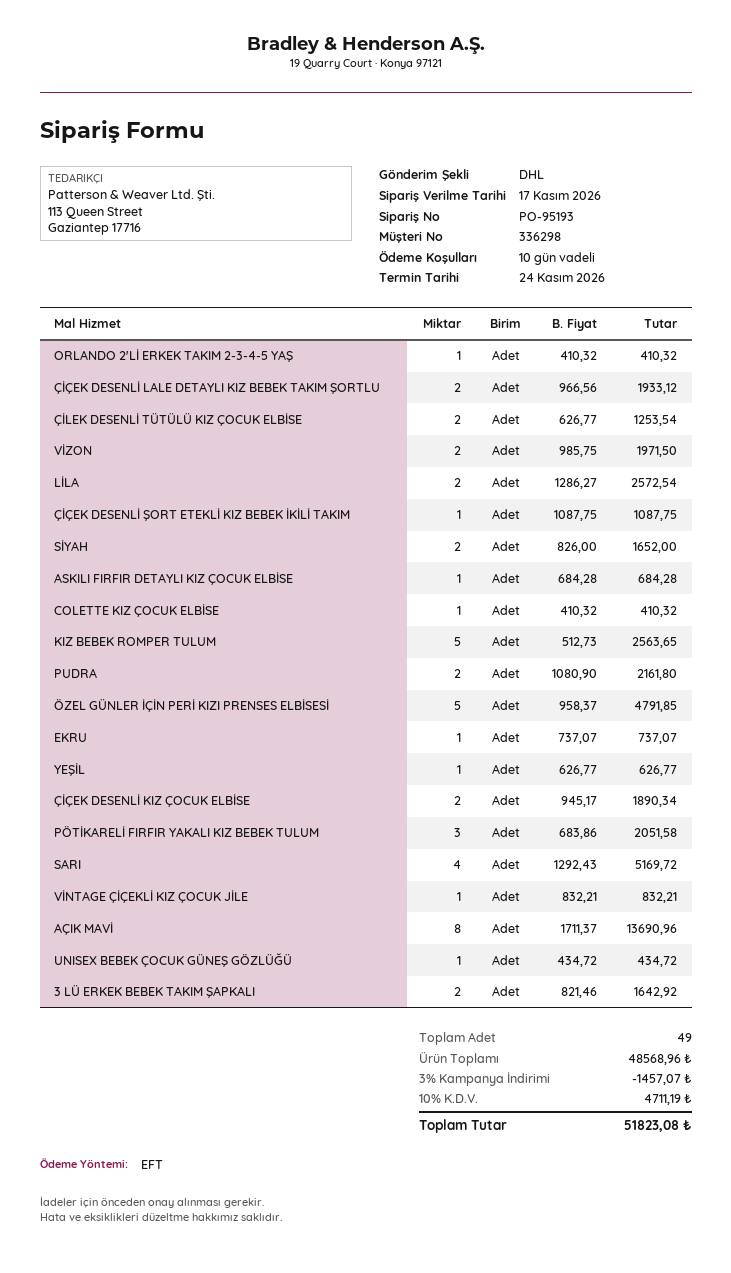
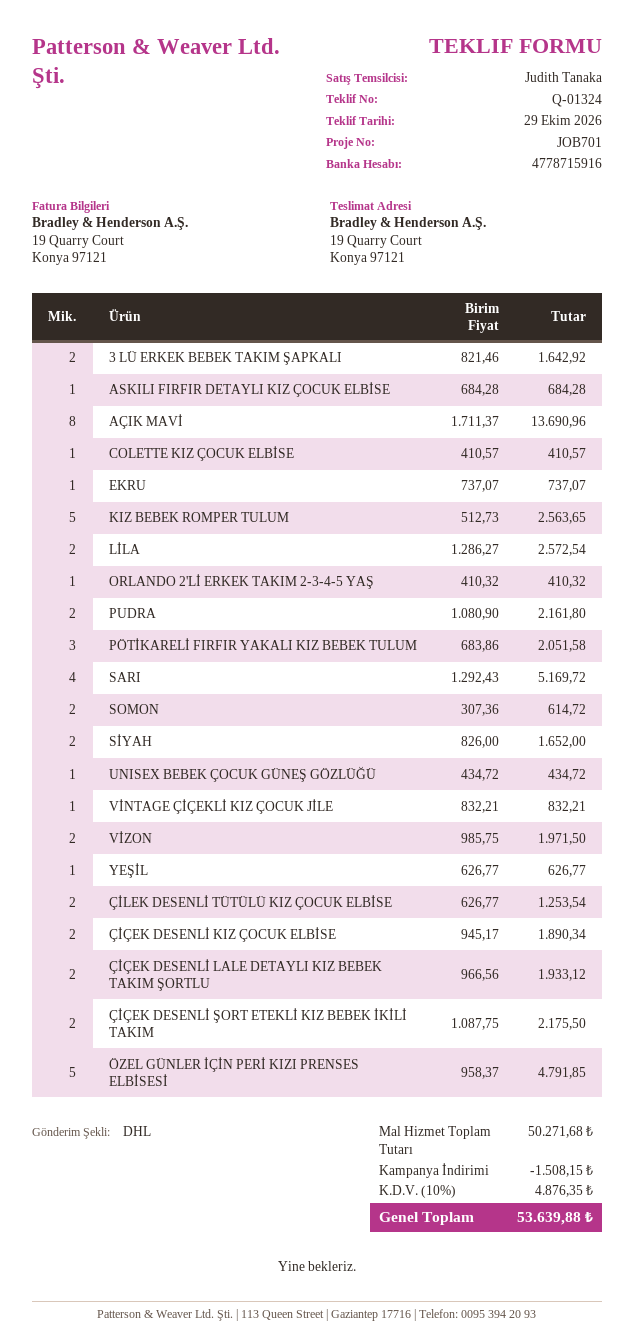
ÇİÇEK DESENLİ ŞORT ETEKLİ KIZ BEBEK İKİLİ TAKIM: 1 x 1087.75 = 1087.75 -> 2 x 1087.75 = 2175.50
COLETTE KIZ ÇOCUK ELBİSE: 1 x 410.32 = 410.32 -> 1 x 410.57 = 410.57
SOMON: none -> 2 x 307.36 = 614.72
subtotal: 48568.96 -> 50271.68
discount: 1457.07 -> 1508.15
tax: 10% = 4711.19 -> 10% = 4876.35
total: 51823.08 -> 53639.88

